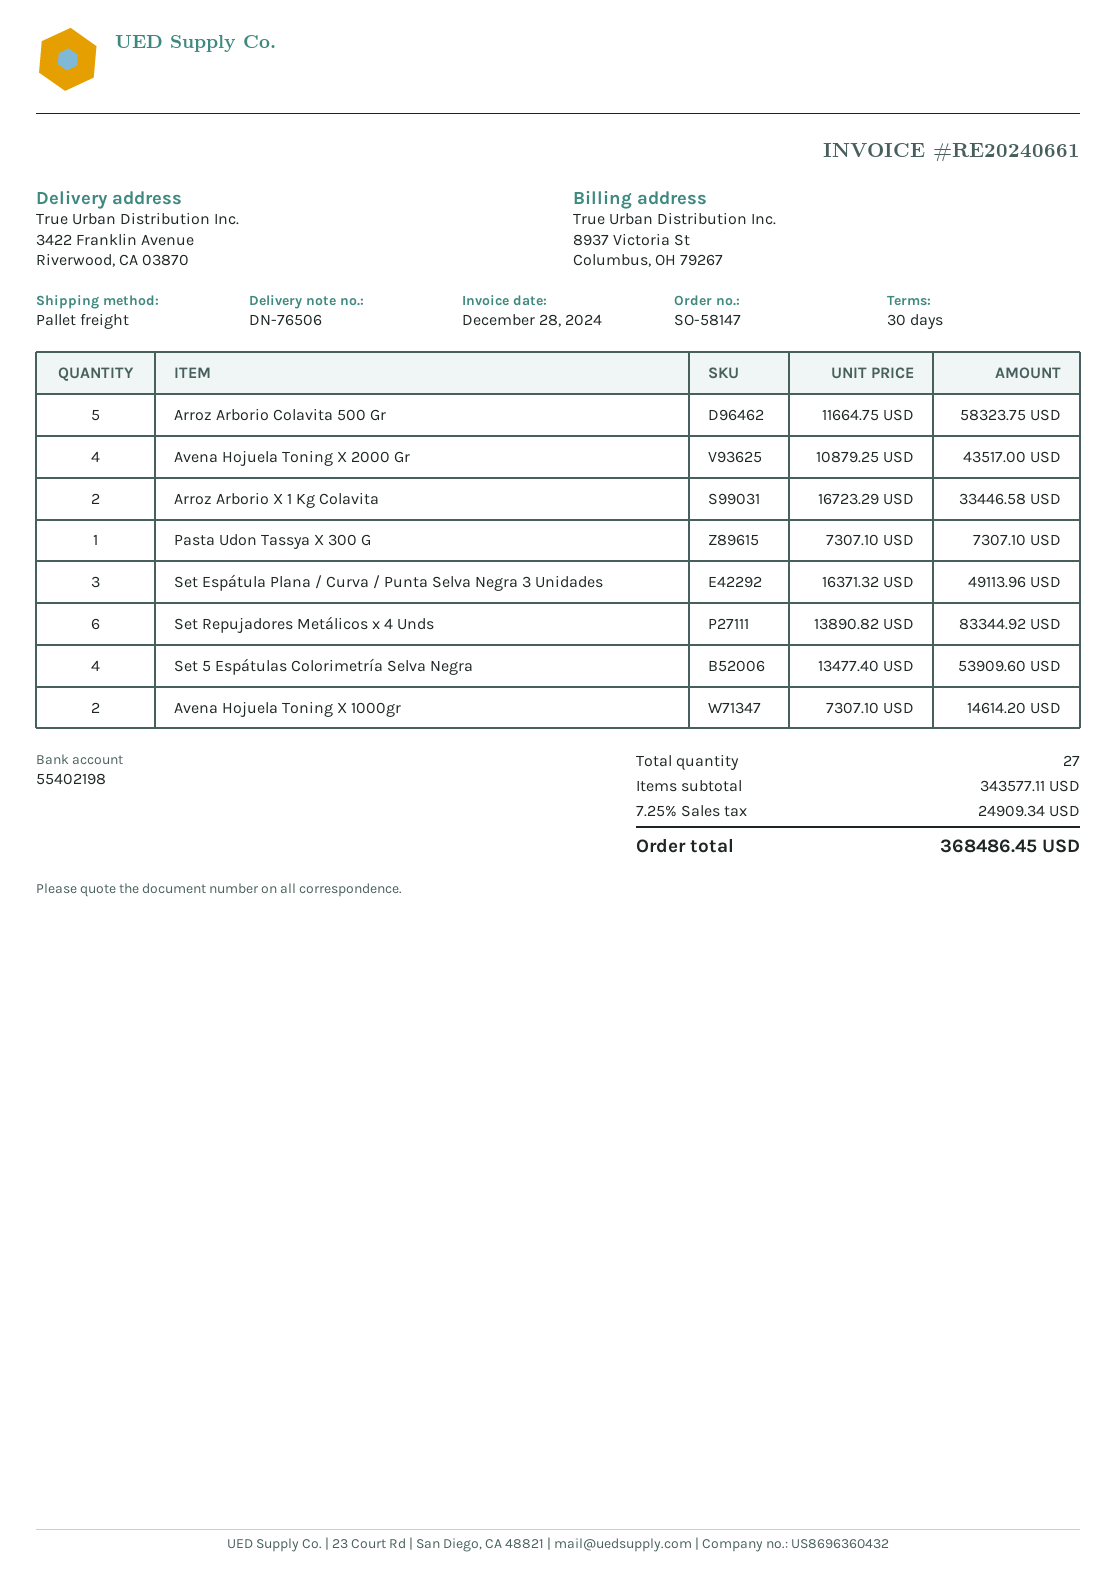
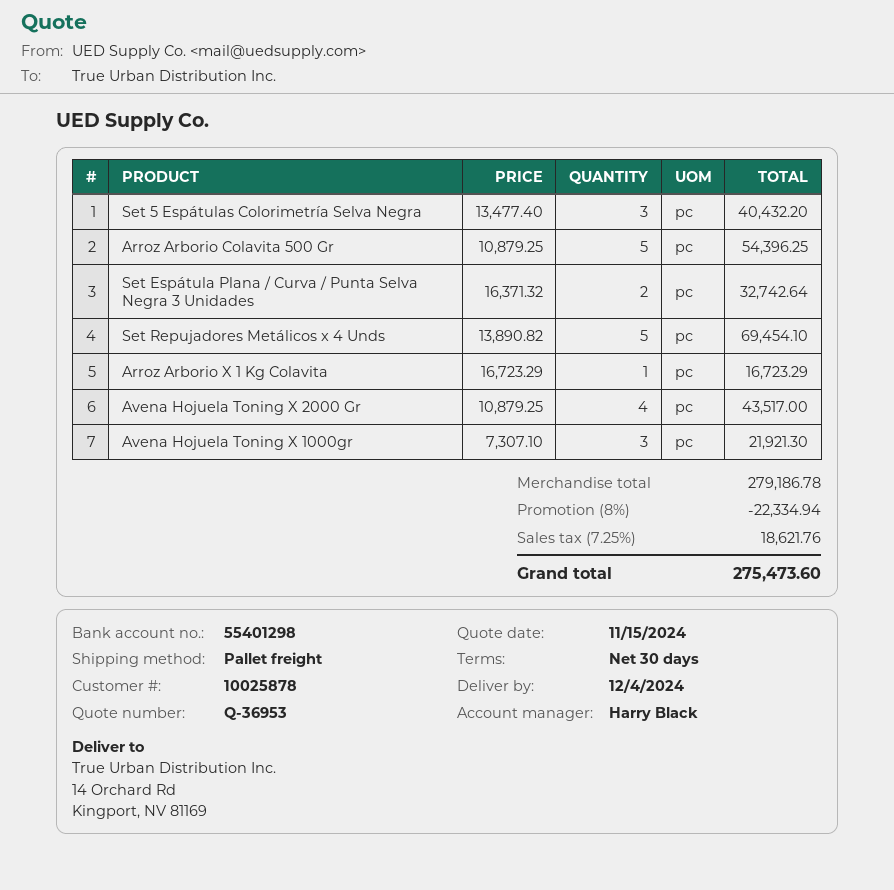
bank account: 55402198 -> 55401298
ship to: 3422 Franklin Avenue, Riverwood, CA 03870 -> 14 Orchard Rd, Kingport, NV 81169
Arroz Arborio Colavita 500 Gr: 5 x 11664.75 = 58323.75 -> 5 x 10879.25 = 54396.25
Arroz Arborio X 1 Kg Colavita: 2 x 16723.29 = 33446.58 -> 1 x 16723.29 = 16723.29
Pasta Udon Tassya X 300 G: 1 x 7307.10 = 7307.10 -> none
Set Espátula Plana / Curva / Punta Selva Negra 3 Unidades: 3 x 16371.32 = 49113.96 -> 2 x 16371.32 = 32742.64
Set Repujadores Metálicos x 4 Unds: 6 x 13890.82 = 83344.92 -> 5 x 13890.82 = 69454.10
Set 5 Espátulas Colorimetría Selva Negra: 4 x 13477.40 = 53909.60 -> 3 x 13477.40 = 40432.20
Avena Hojuela Toning X 1000gr: 2 x 7307.10 = 14614.20 -> 3 x 7307.10 = 21921.30
subtotal: 343577.11 -> 279186.78
discount: none -> 8% = 22334.94
tax: 7.25% = 24909.34 -> 7.25% = 18621.76
total: 368486.45 -> 275473.60

